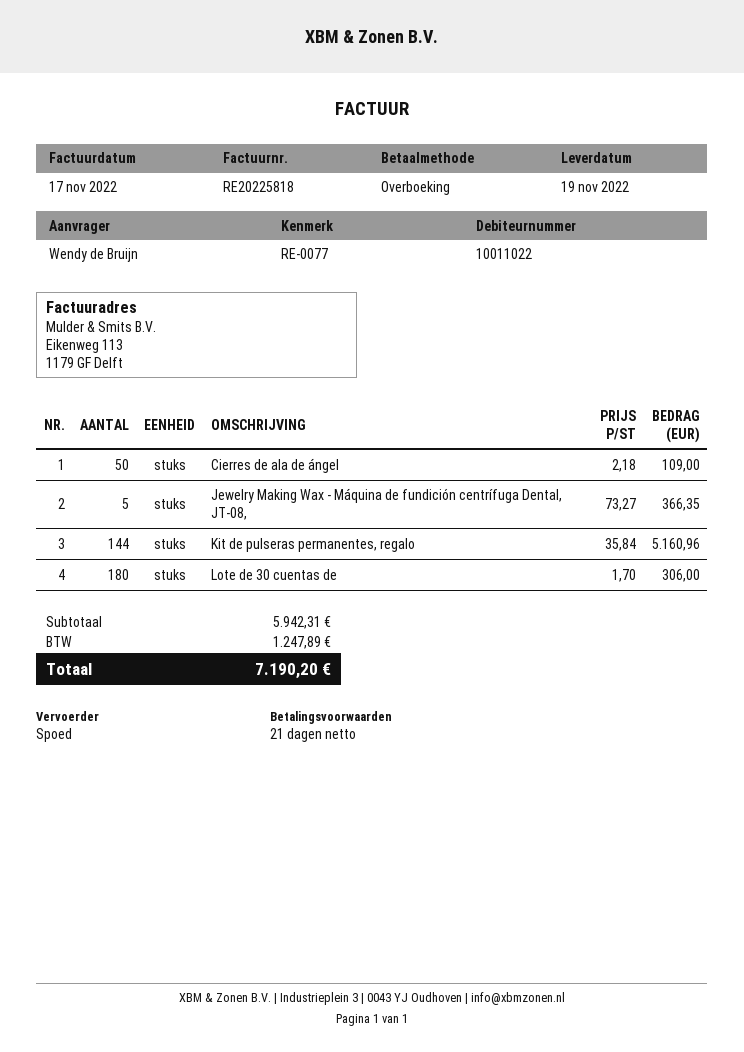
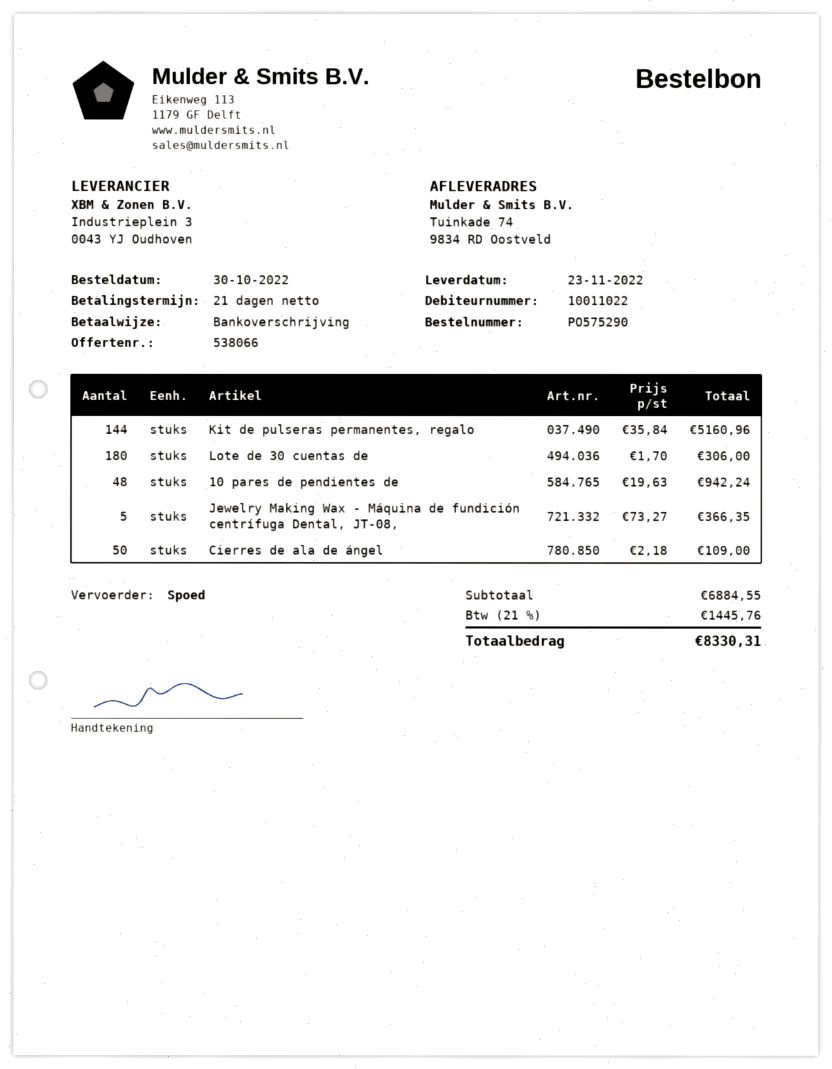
delivery date: 2022-11-19 -> 2022-11-23
10 pares de pendientes de: none -> 48 x 19.63 = 942.24
subtotal: 5942.31 -> 6884.55
tax: 1247.89 -> 1445.76
total: 7190.20 -> 8330.31

